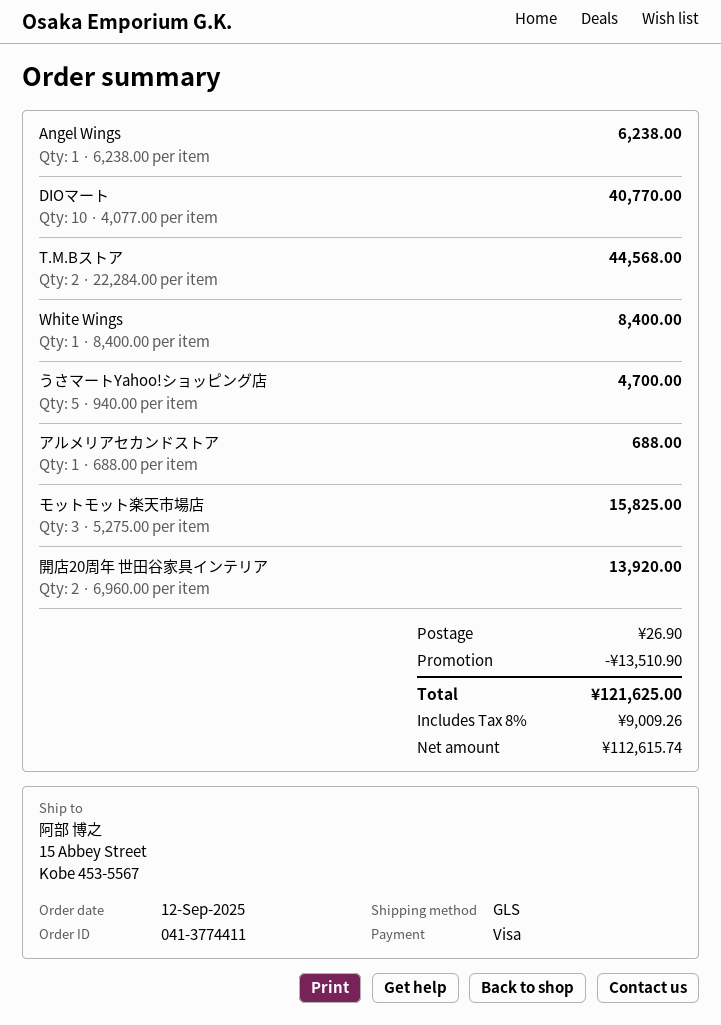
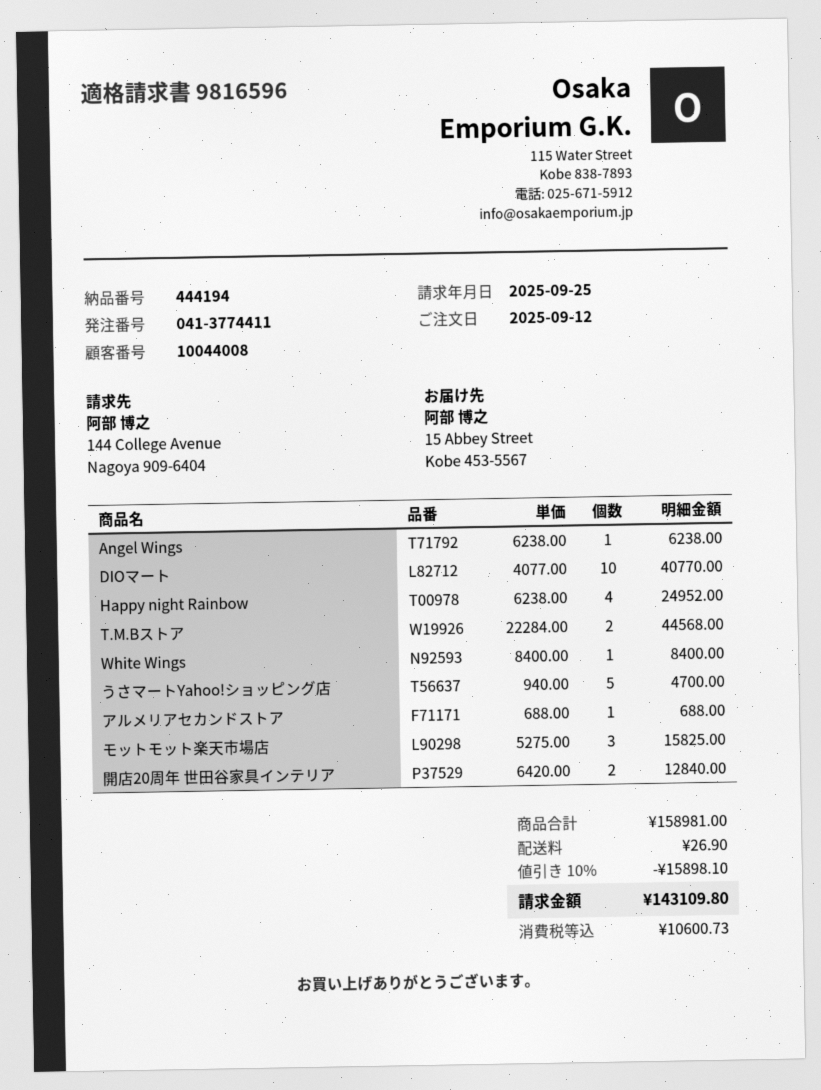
開店20周年 世田谷家具インテリア: 2 x 6960.00 = 13920.00 -> 2 x 6420.00 = 12840.00
Happy night Rainbow: none -> 4 x 6238.00 = 24952.00
discount: 13510.90 -> 15898.10
tax: 9009.26 -> 10600.73
total: 121625.00 -> 143109.80

